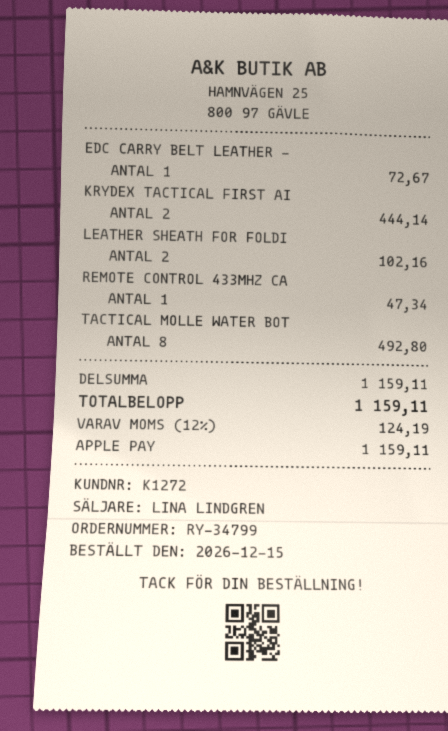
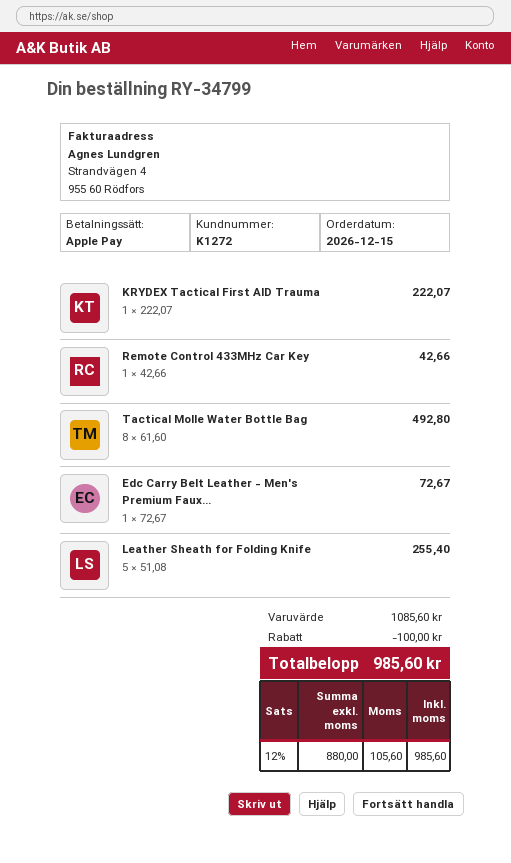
KRYDEX TACTICAL FIRST AI: 2 for 444.14 -> 1 for 222.07
LEATHER SHEATH FOR FOLDI: 2 for 102.16 -> 5 for 255.40
REMOTE CONTROL 433MHZ CA: 1 for 47.34 -> 1 for 42.66
subtotal: 1159.11 -> 1085.60
discount: none -> 100.00
tax: 12% = 124.19 -> 12% = 105.60
total: 1159.11 -> 985.60

